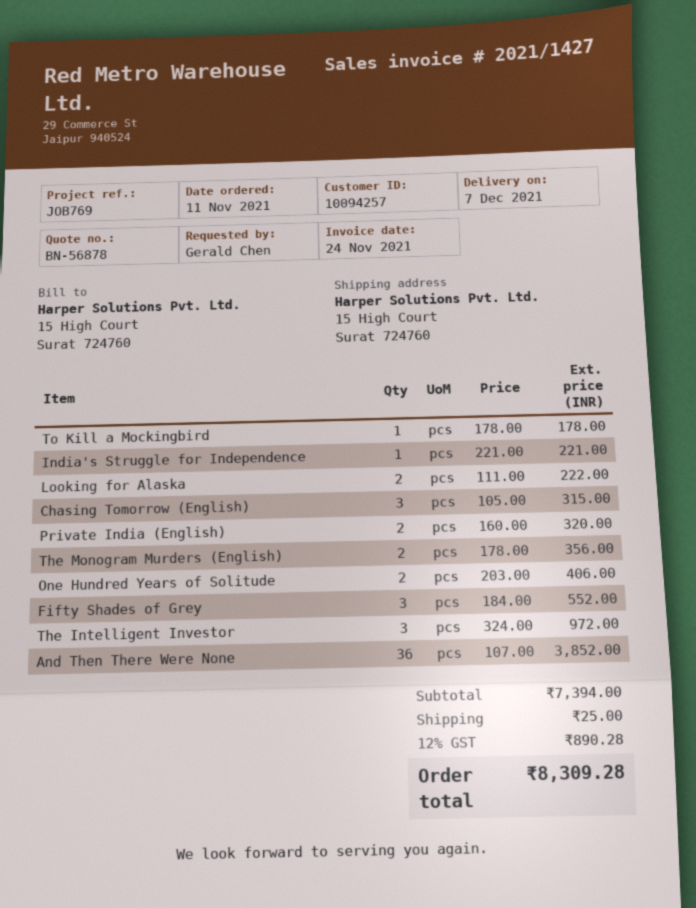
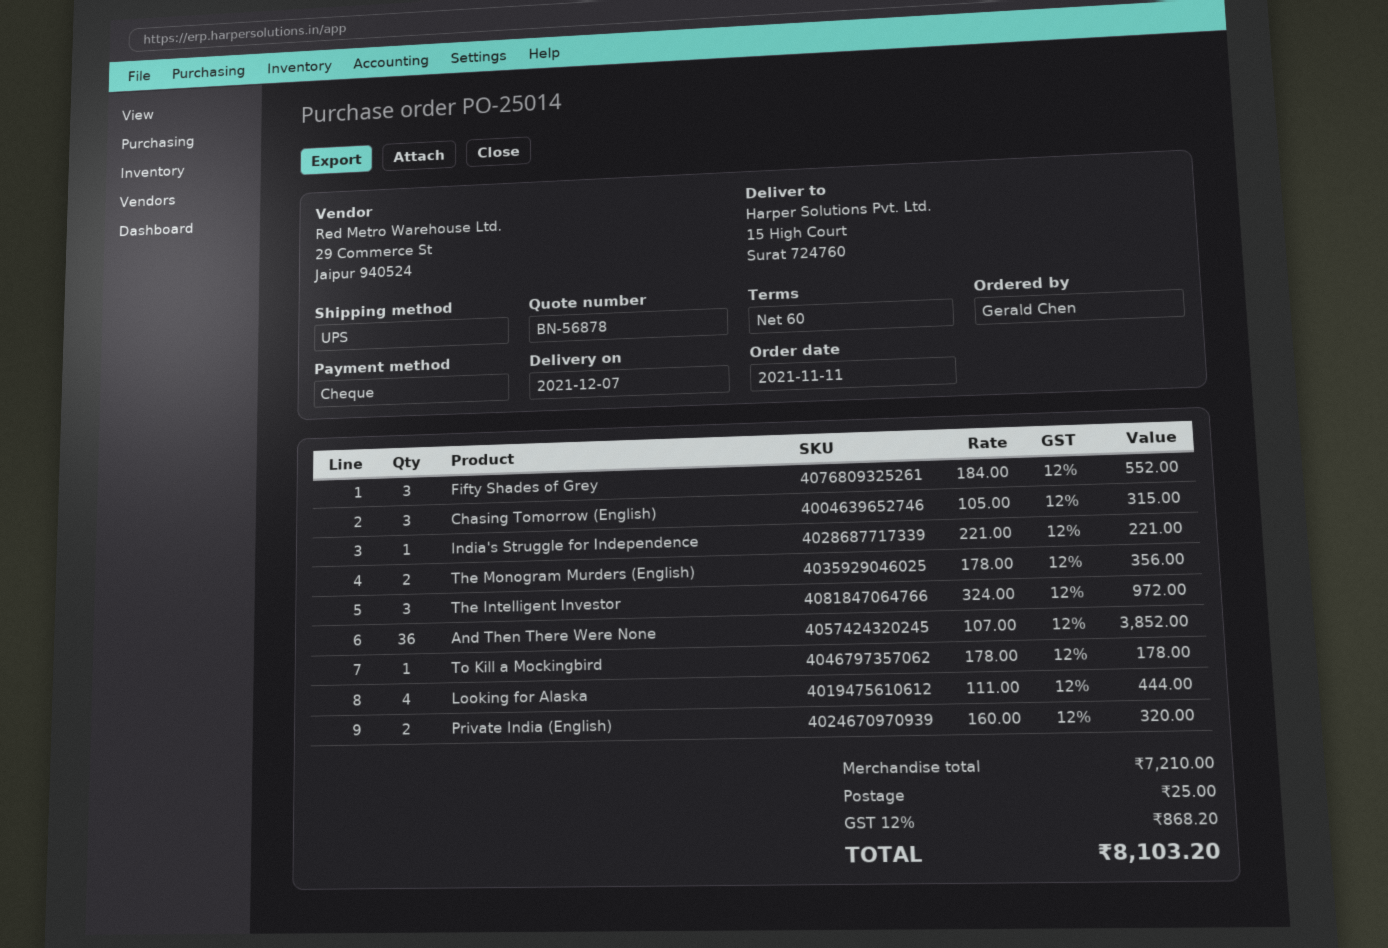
Looking for Alaska: 2 x 111.00 = 222.00 -> 4 x 111.00 = 444.00
One Hundred Years of Solitude: 2 x 203.00 = 406.00 -> none
subtotal: 7394.00 -> 7210.00
tax: 12% = 890.28 -> 12% = 868.20
total: 8309.28 -> 8103.20

